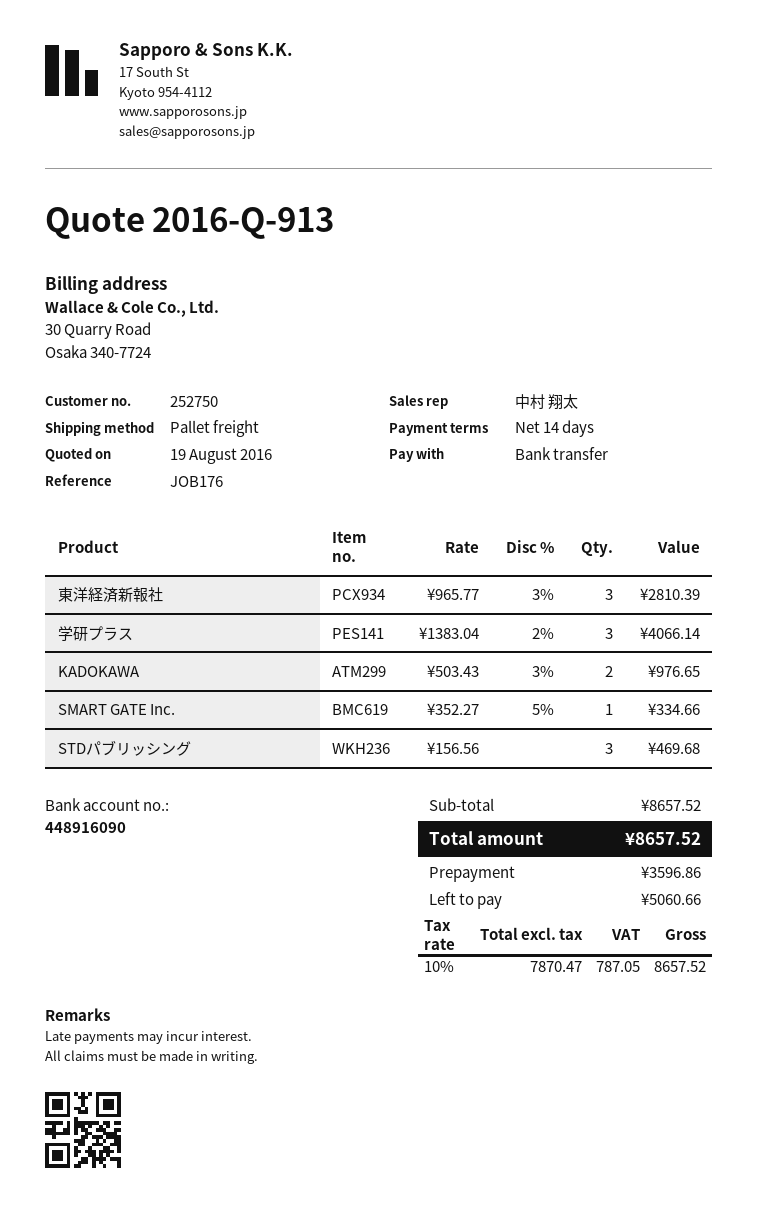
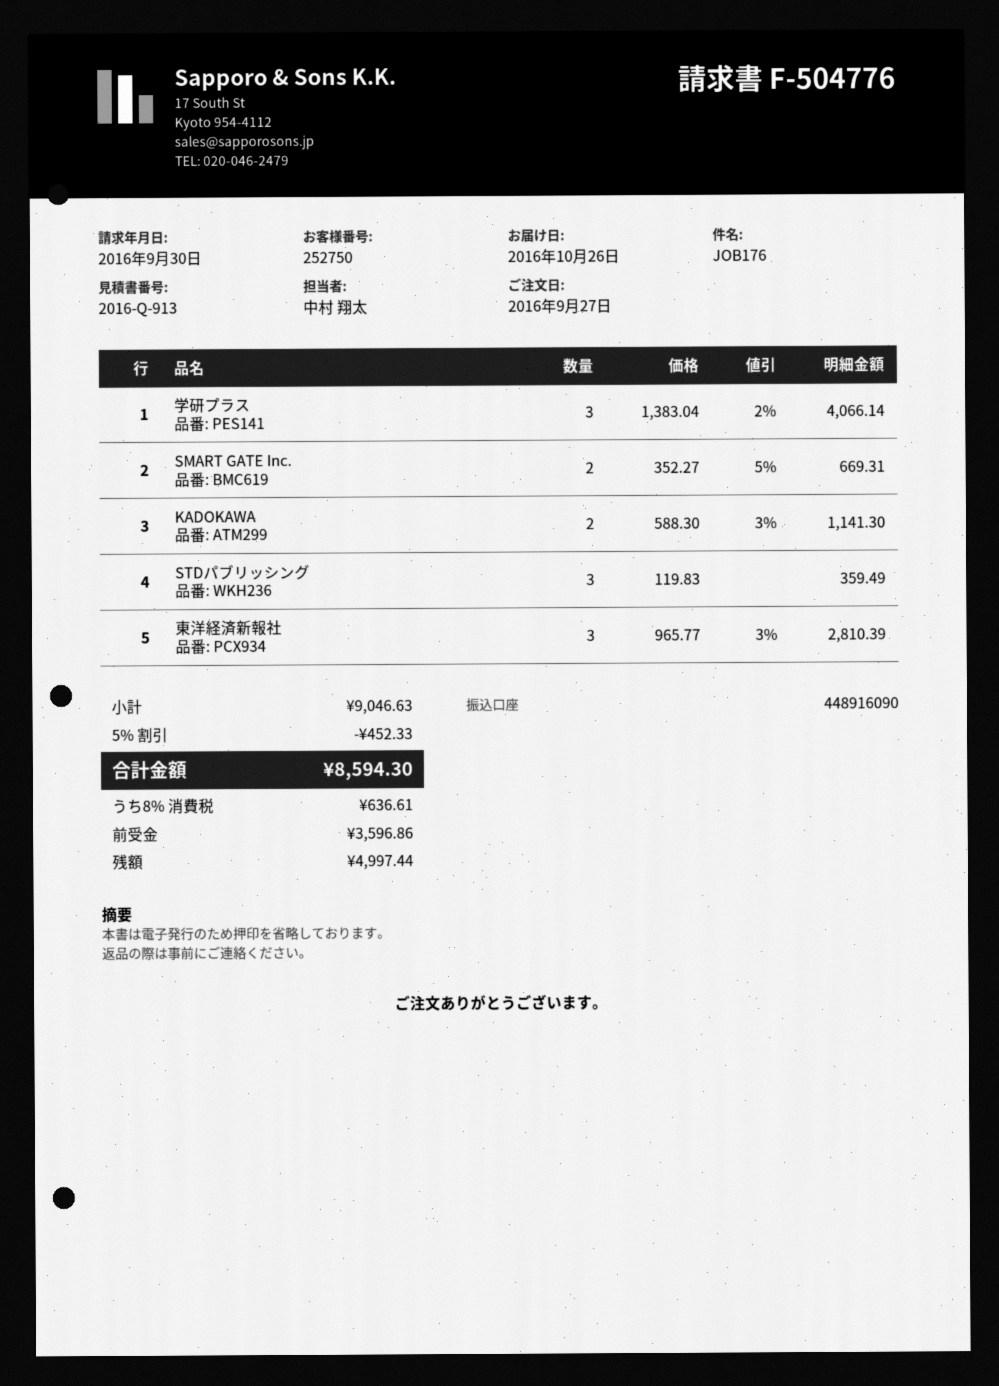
KADOKAWA: 2 x 503.43 - 3% = 976.65 -> 2 x 588.30 - 3% = 1141.30
SMART GATE Inc.: 1 x 352.27 - 5% = 334.66 -> 2 x 352.27 - 5% = 669.31
STDパブリッシング: 3 x 156.56 = 469.68 -> 3 x 119.83 = 359.49
subtotal: 8657.52 -> 9046.63
discount: none -> 5% = 452.33
tax: 10% = 787.05 -> 8% = 636.61
total: 8657.52 -> 8594.30
balance: 5060.66 -> 4997.44

